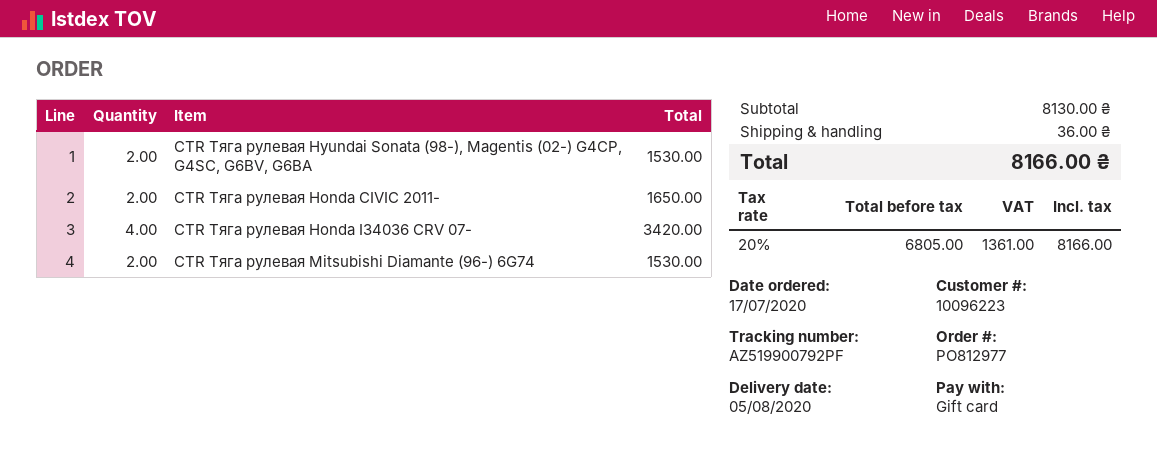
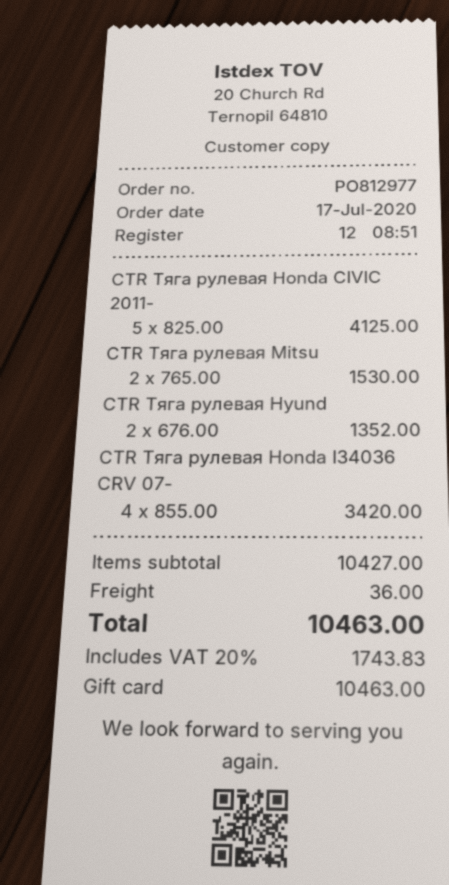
CTR Тяга рулевая Hyundai Sonata (98-), Magentis (02-) G4CP, G4SC, G6BV, G6BA: 2 for 1530.00 -> 2 for 1352.00
CTR Тяга рулевая Honda CIVIC 2011-: 2 for 1650.00 -> 5 for 4125.00
subtotal: 8130.00 -> 10427.00
tax: 20% = 1361.00 -> 20% = 1743.83
total: 8166.00 -> 10463.00

